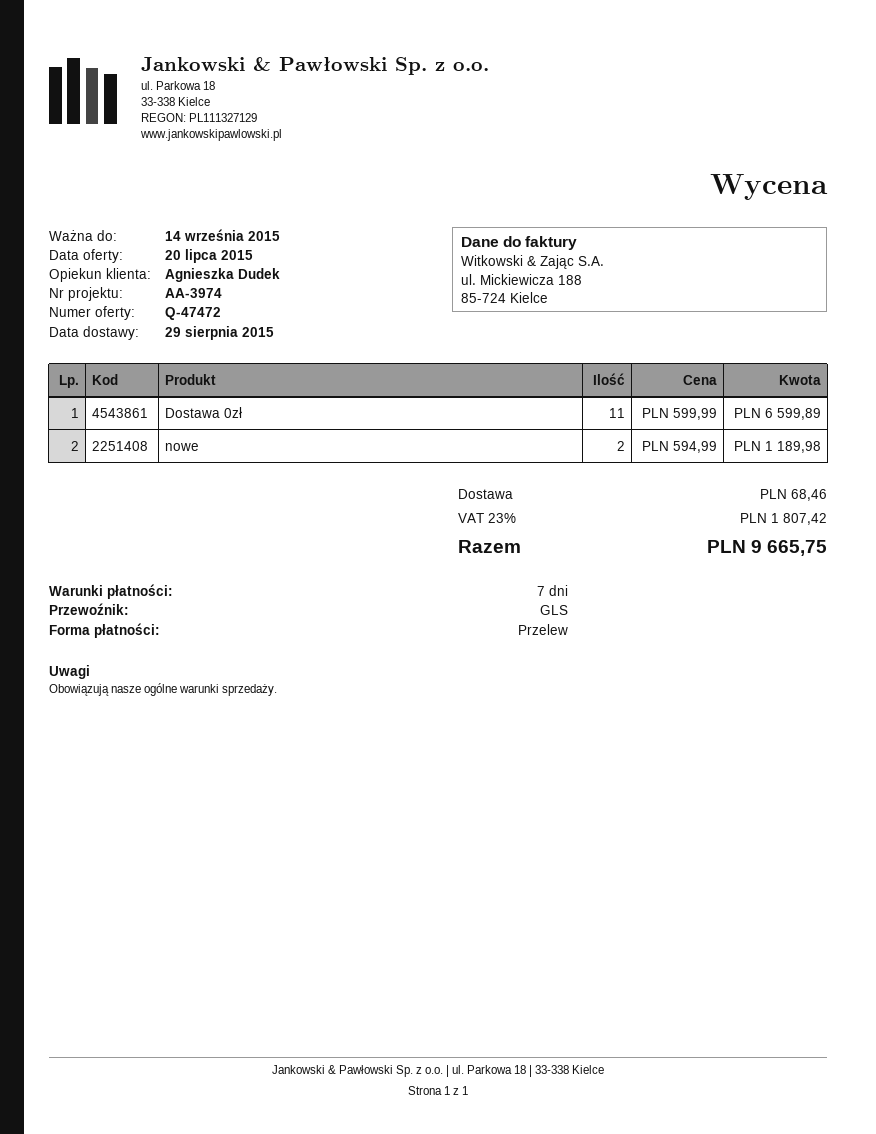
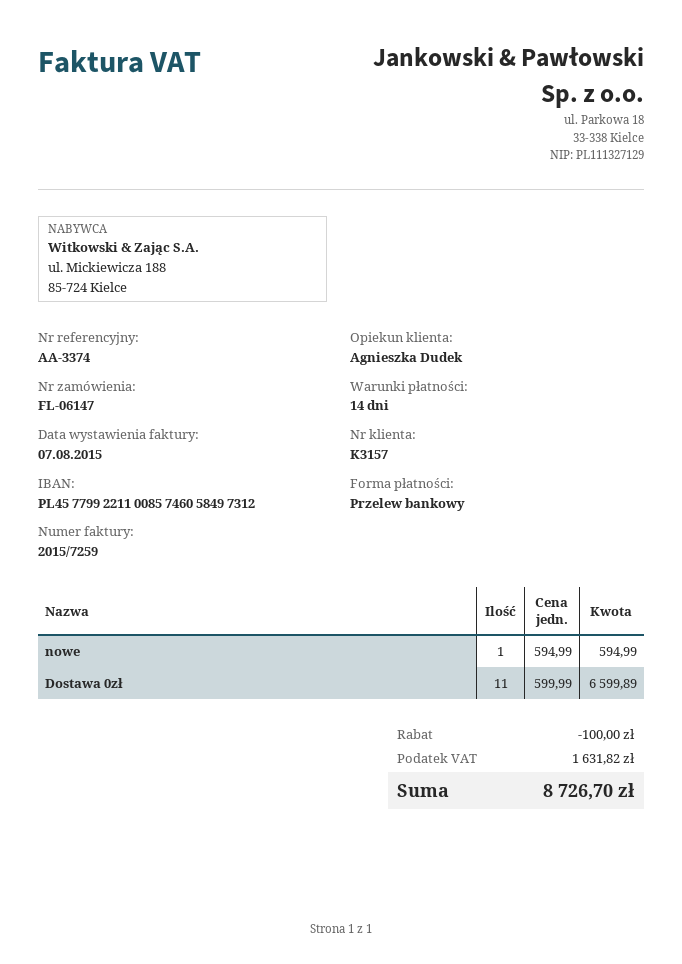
payment terms: 7 days -> 14 days
reference: AA-3974 -> AA-3374
nowe: 2 x 594.99 = 1189.98 -> 1 x 594.99 = 594.99
discount: none -> 100.00
shipping: 68.46 -> none
tax: 1807.42 -> 1631.82
total: 9665.75 -> 8726.70

